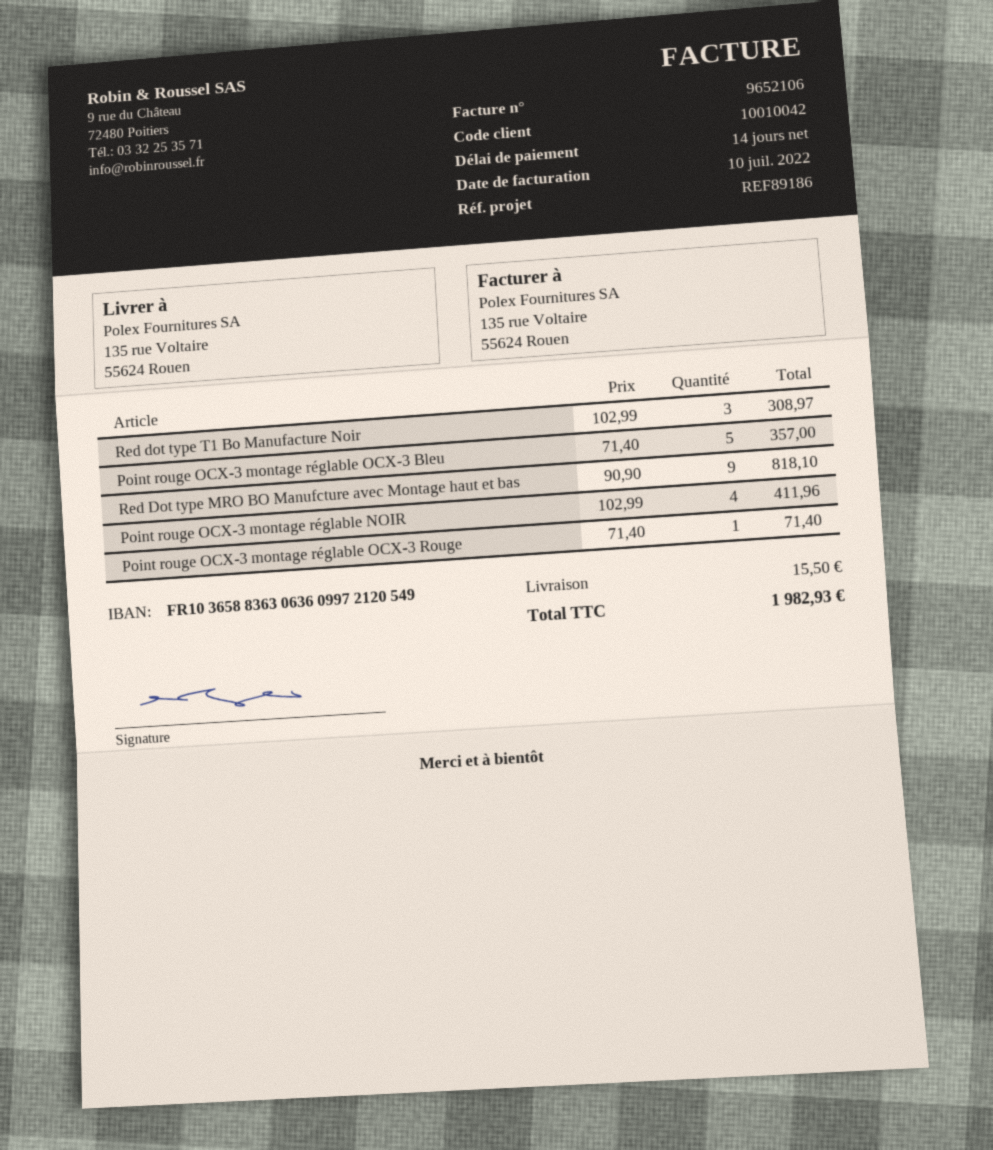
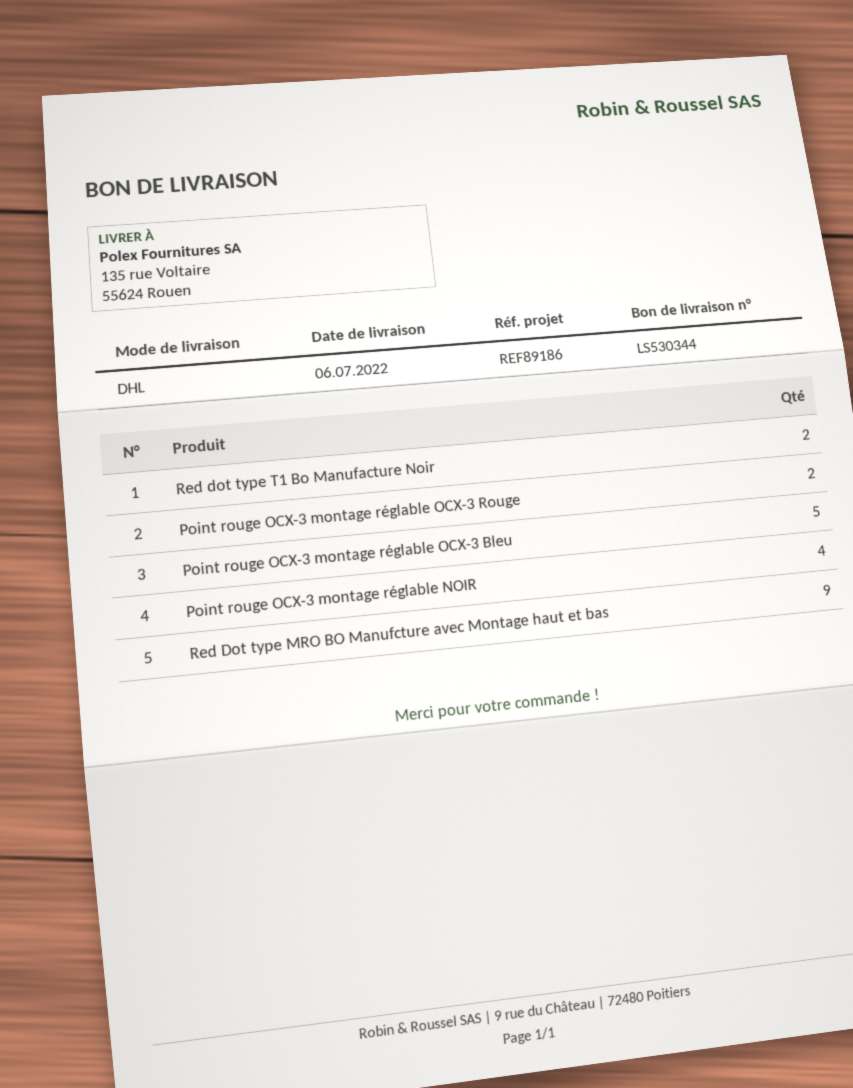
Red dot type T1 Bo Manufacture Noir: 3 -> 2
Point rouge OCX-3 montage réglable OCX-3 Rouge: 1 -> 2

